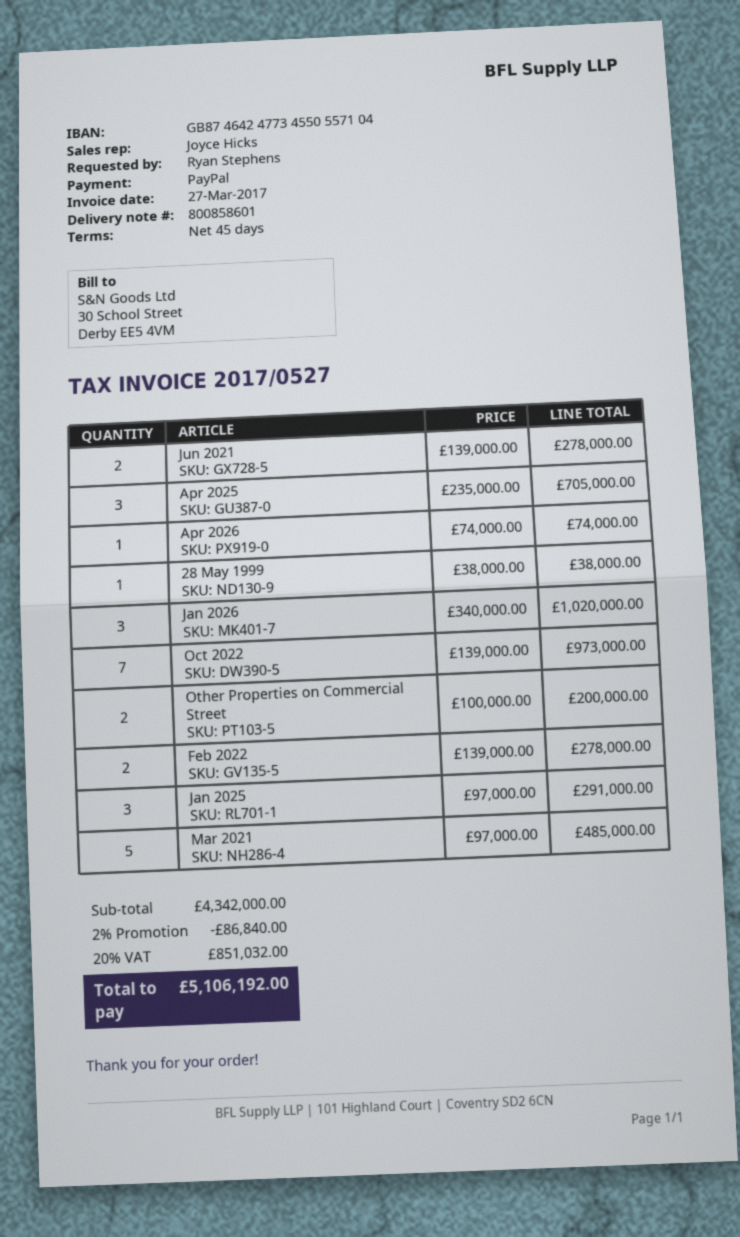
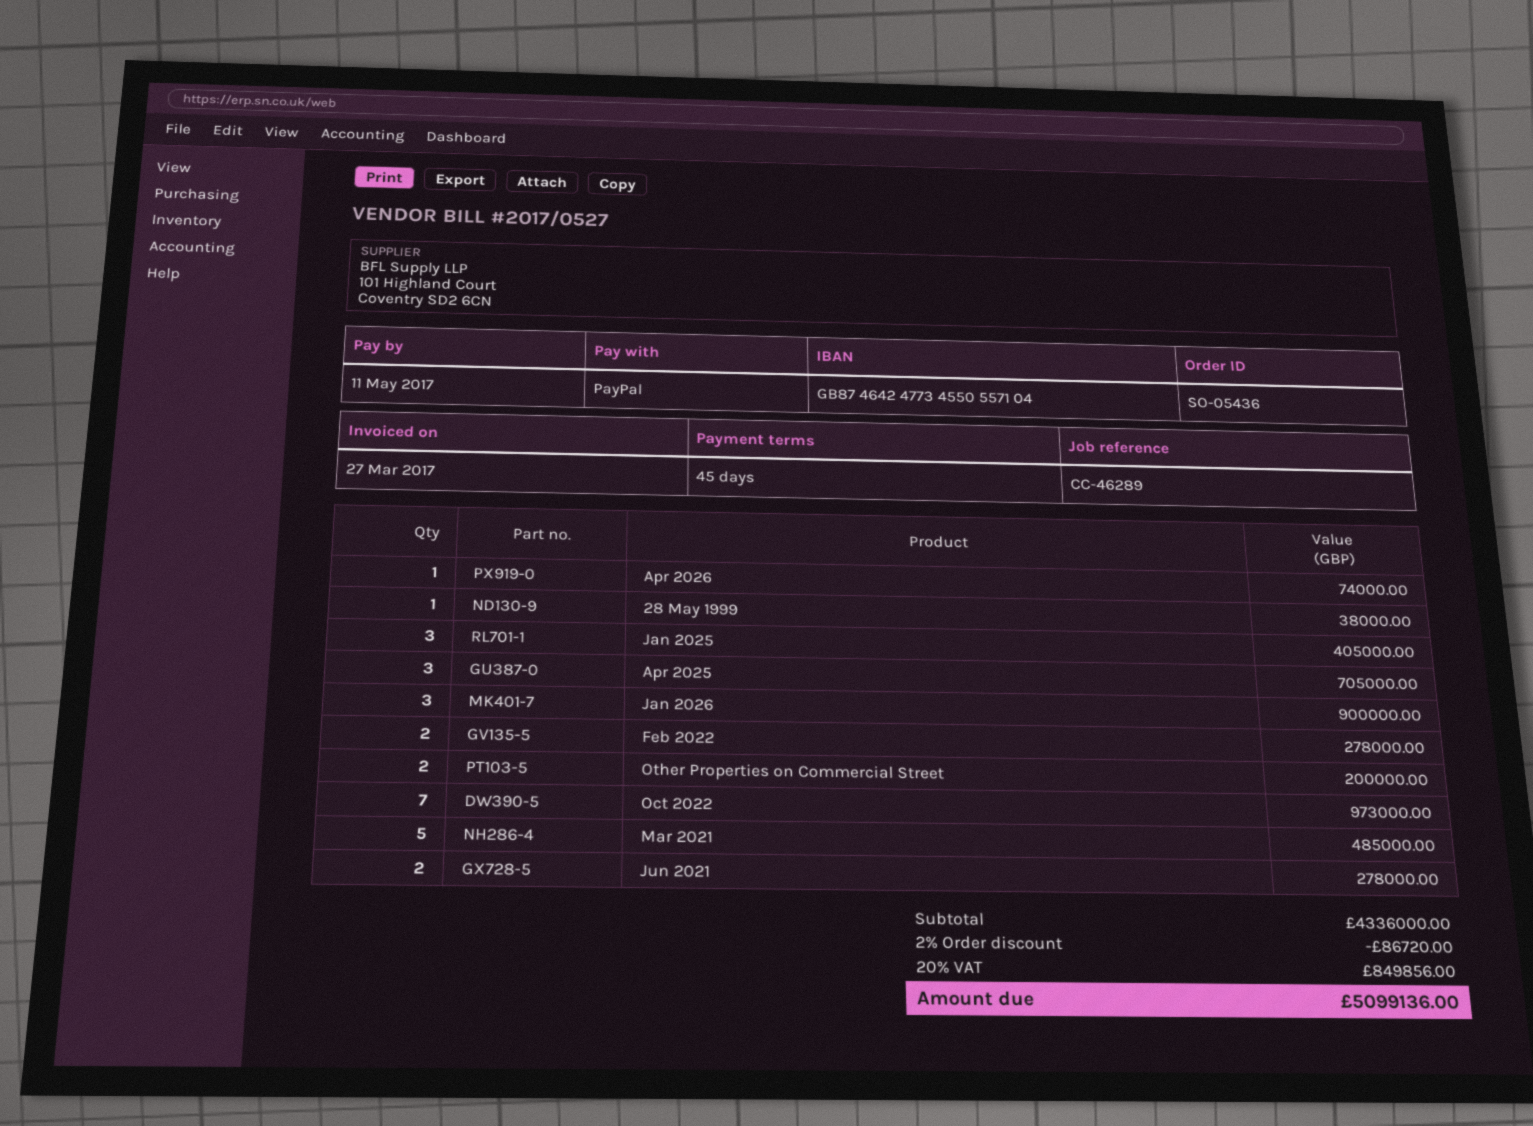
Jan 2026: 3 for 1020000.00 -> 3 for 900000.00
Jan 2025: 3 for 291000.00 -> 3 for 405000.00
subtotal: 4342000.00 -> 4336000.00
discount: 2% = 86840.00 -> 2% = 86720.00
tax: 20% = 851032.00 -> 20% = 849856.00
total: 5106192.00 -> 5099136.00

